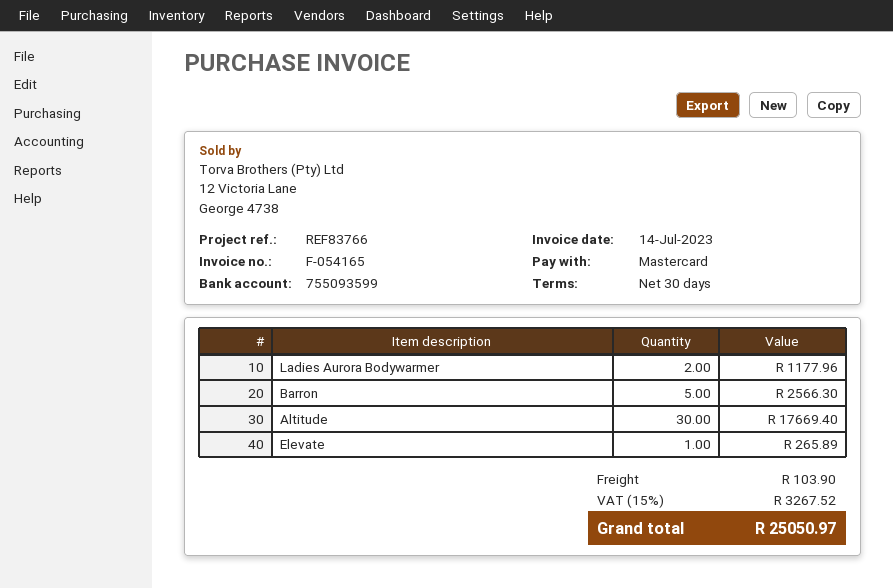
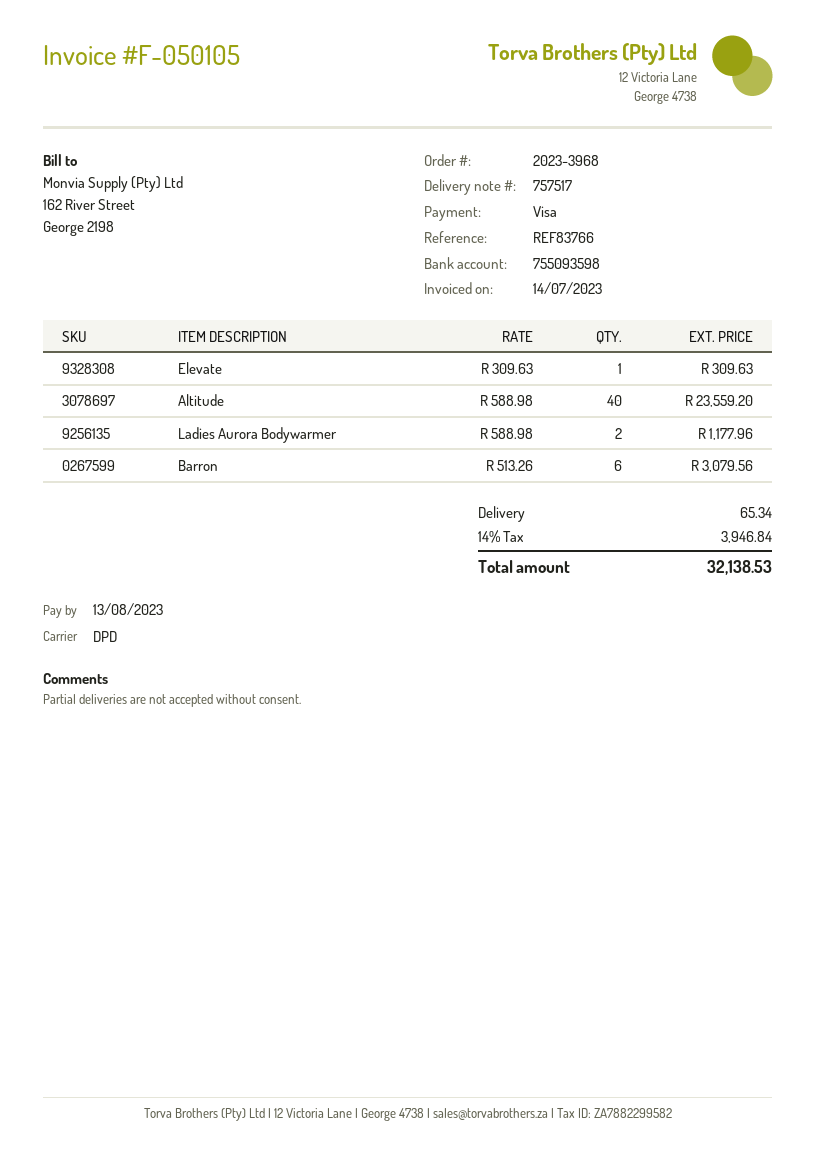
invoice number: F-054165 -> F-050105
payment method: Mastercard -> Visa
bank account: 755093599 -> 755093598
Barron: 5 for 2566.30 -> 6 for 3079.56
Altitude: 30 for 17669.40 -> 40 for 23559.20
Elevate: 1 for 265.89 -> 1 for 309.63
shipping: 103.90 -> 65.34
tax: 15% = 3267.52 -> 14% = 3946.84
total: 25050.97 -> 32138.53

